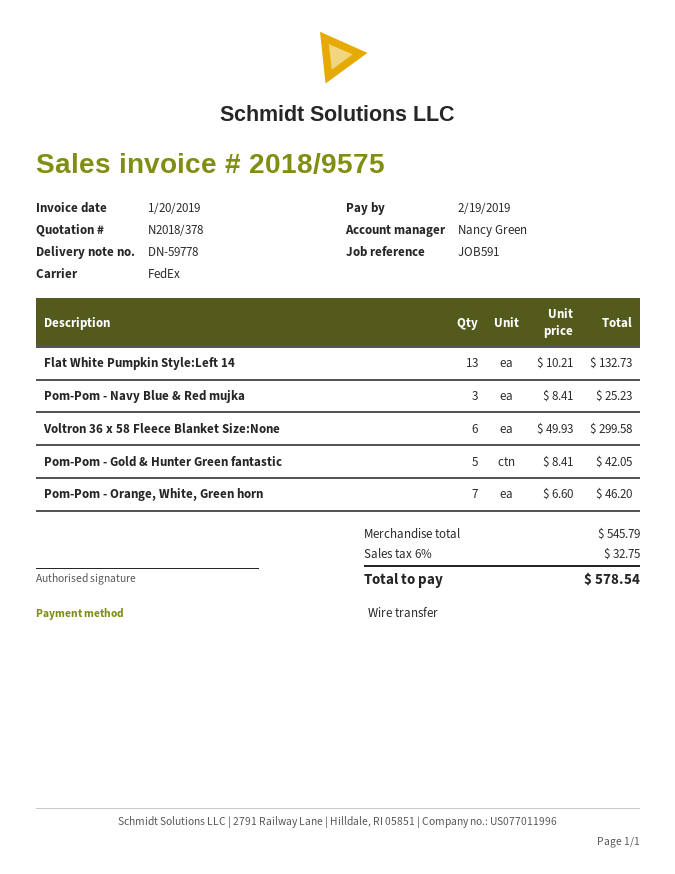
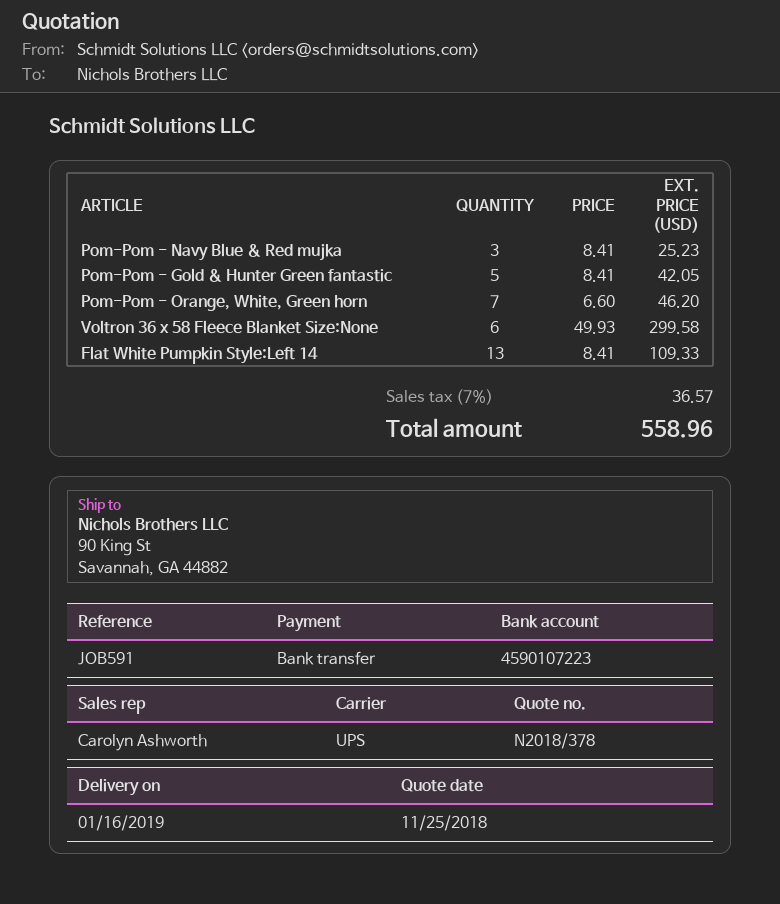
sales rep: Nancy Green -> Carolyn Ashworth
shipping method: FedEx -> UPS
Flat White Pumpkin Style:Left 14: 13 x 10.21 = 132.73 -> 13 x 8.41 = 109.33
tax: 6% = 32.75 -> 7% = 36.57
total: 578.54 -> 558.96

